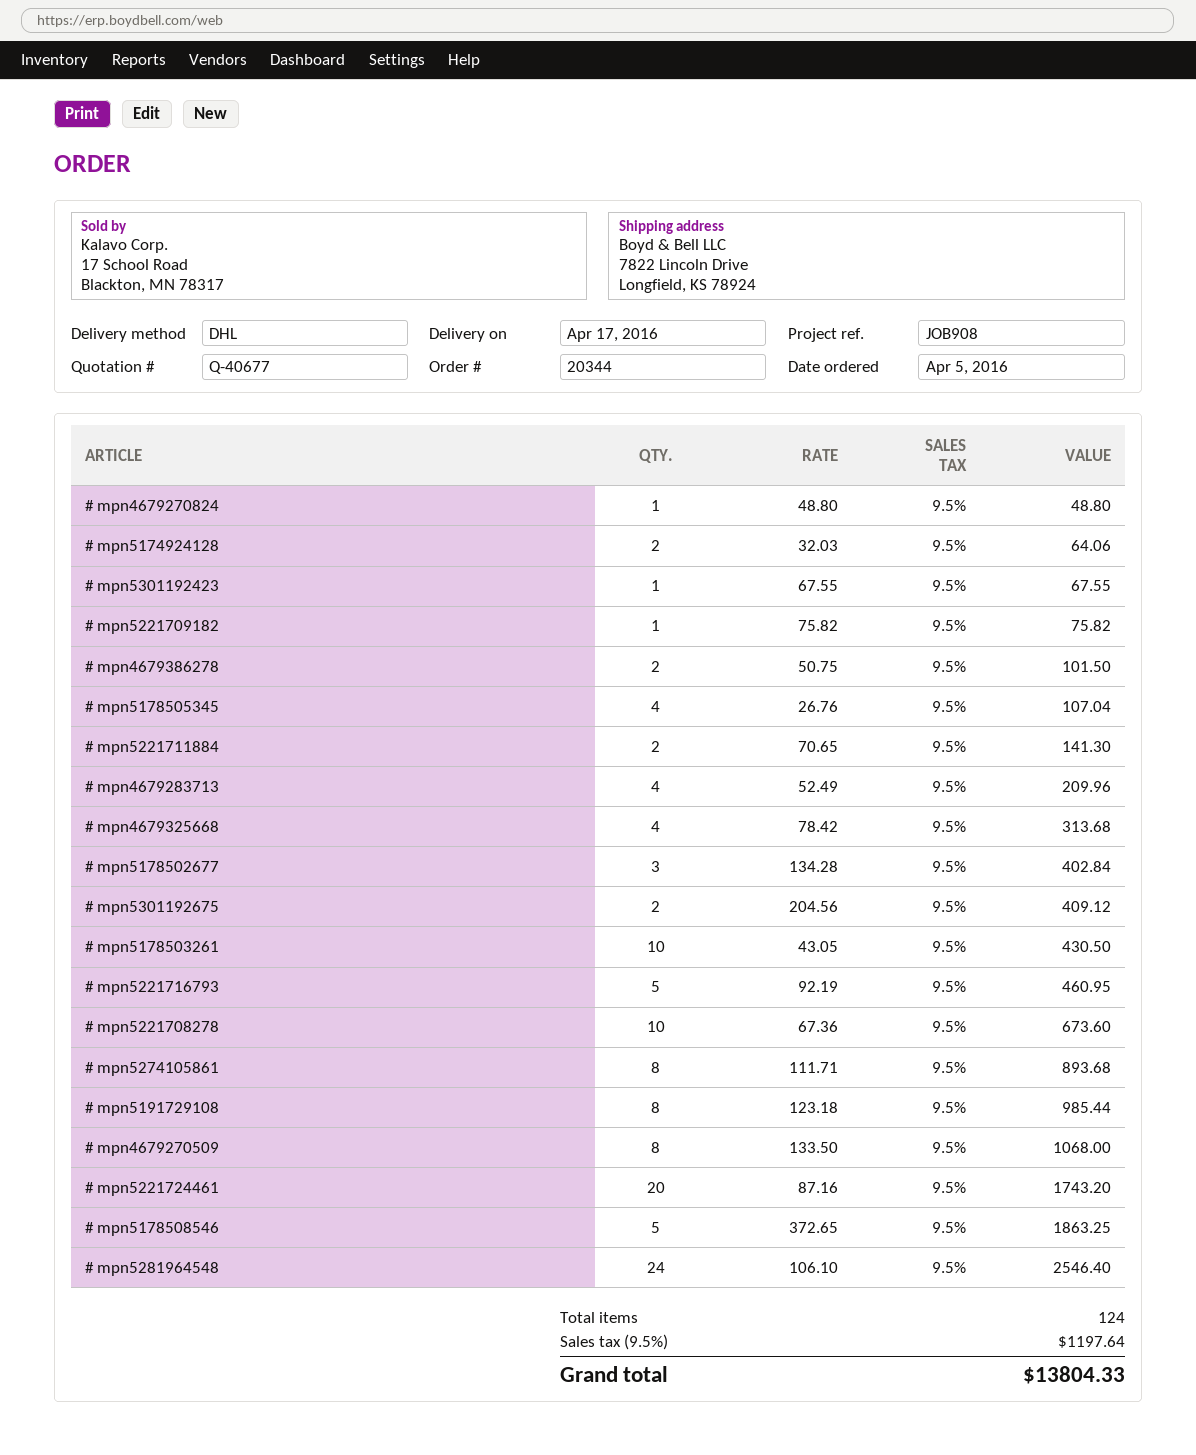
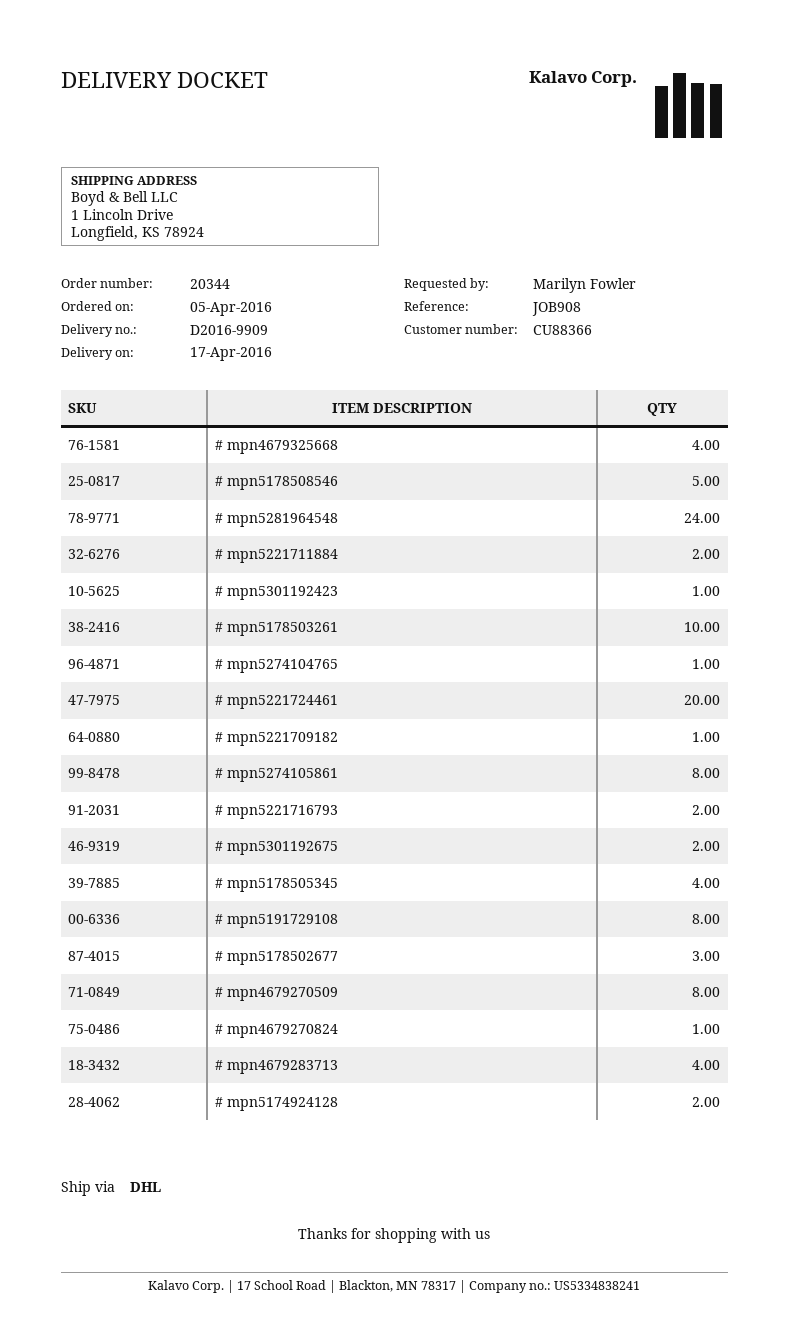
ship to: 7822 Lincoln Drive, Longfield, KS 78924 -> 1 Lincoln Drive, Longfield, KS 78924
# mpn4679386278: 2 -> none
# mpn5221716793: 5 -> 2
# mpn5221708278: 10 -> none
# mpn5274104765: none -> 1

